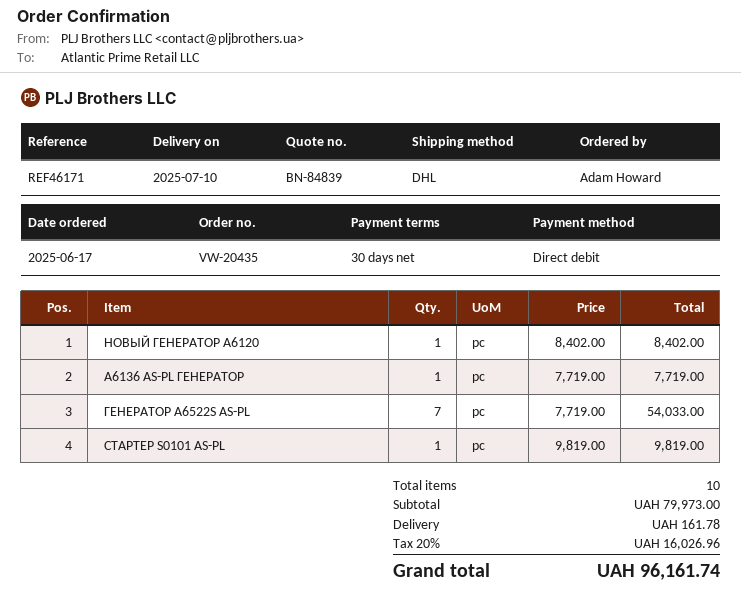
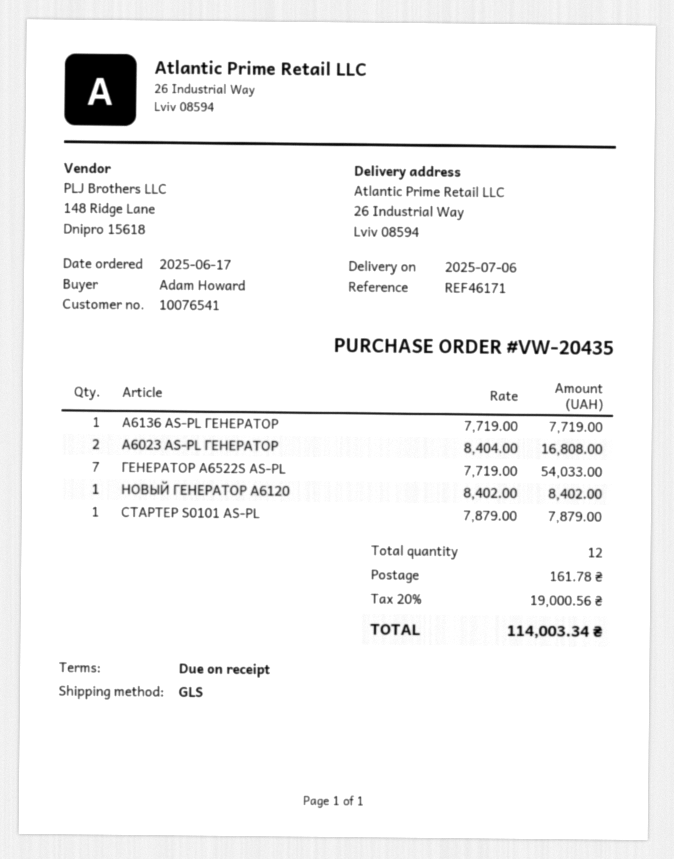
delivery date: 2025-07-10 -> 2025-07-06
payment terms: 30 days -> on receipt
shipping method: DHL -> GLS
СТАРТЕР S0101 AS-PL: 1 x 9819.00 = 9819.00 -> 1 x 7879.00 = 7879.00
A6023 AS-PL ГЕНЕРАТОР: none -> 2 x 8404.00 = 16808.00
total quantity: 10 -> 12
tax: 20% = 16026.96 -> 20% = 19000.56
total: 96161.74 -> 114003.34

